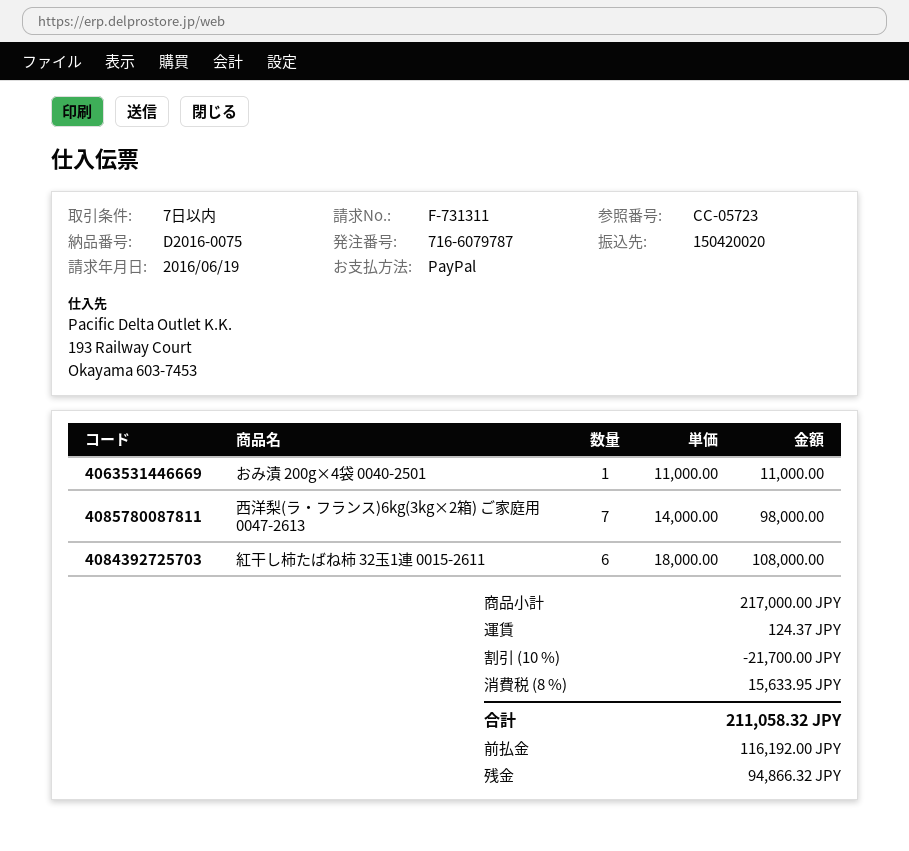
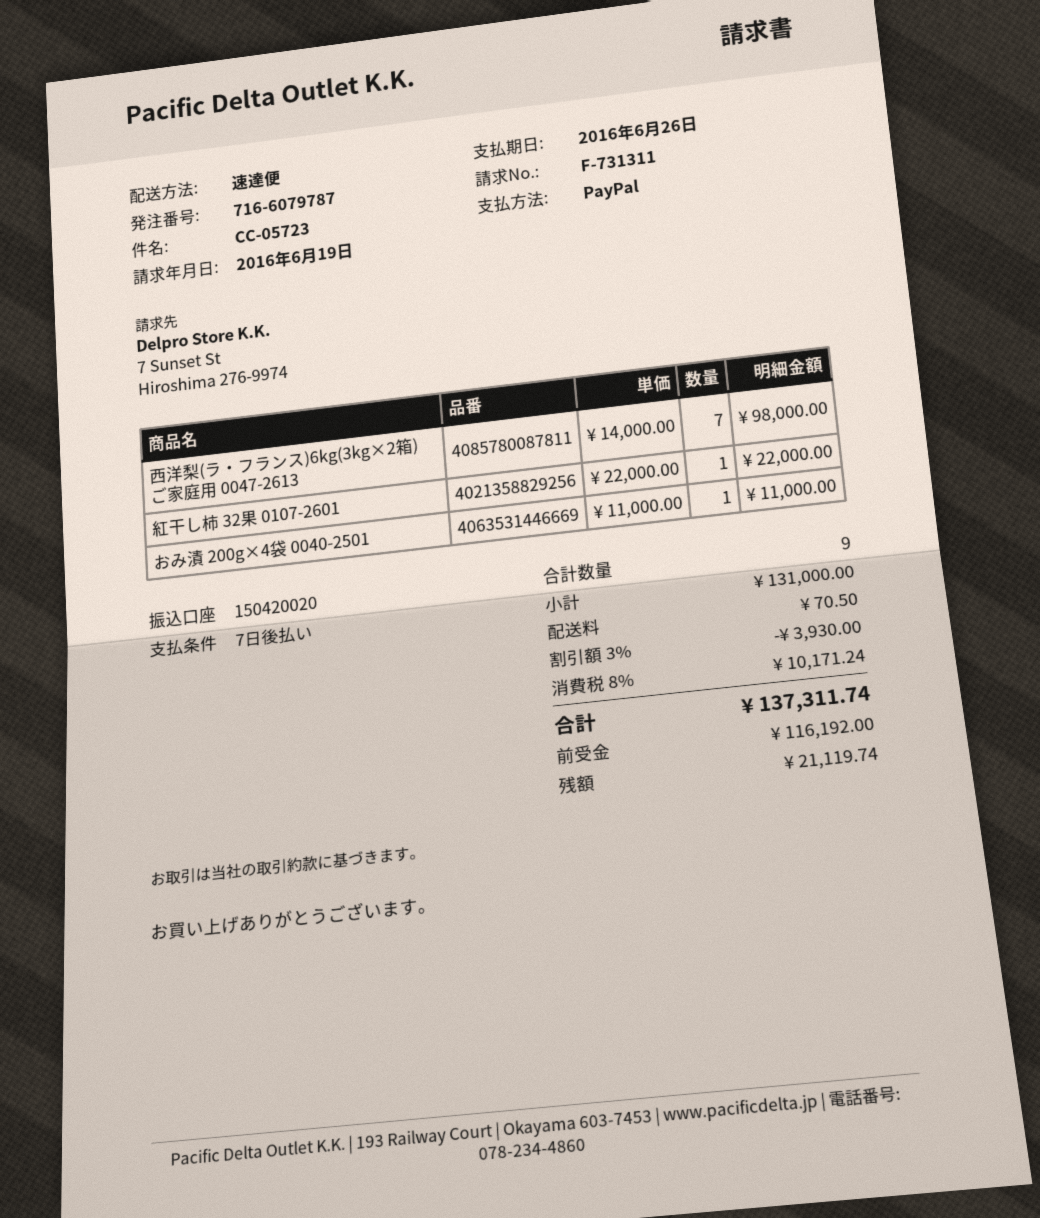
紅干し柿たばね柿 32玉1連 0015-2611: 6 x 18000.00 = 108000.00 -> none
紅干し柿 32果 0107-2601: none -> 1 x 22000.00 = 22000.00
subtotal: 217000.00 -> 131000.00
discount: 10% = 21700.00 -> 3% = 3930.00
shipping: 124.37 -> 70.50
tax: 8% = 15633.95 -> 8% = 10171.24
total: 211058.32 -> 137311.74
balance: 94866.32 -> 21119.74

